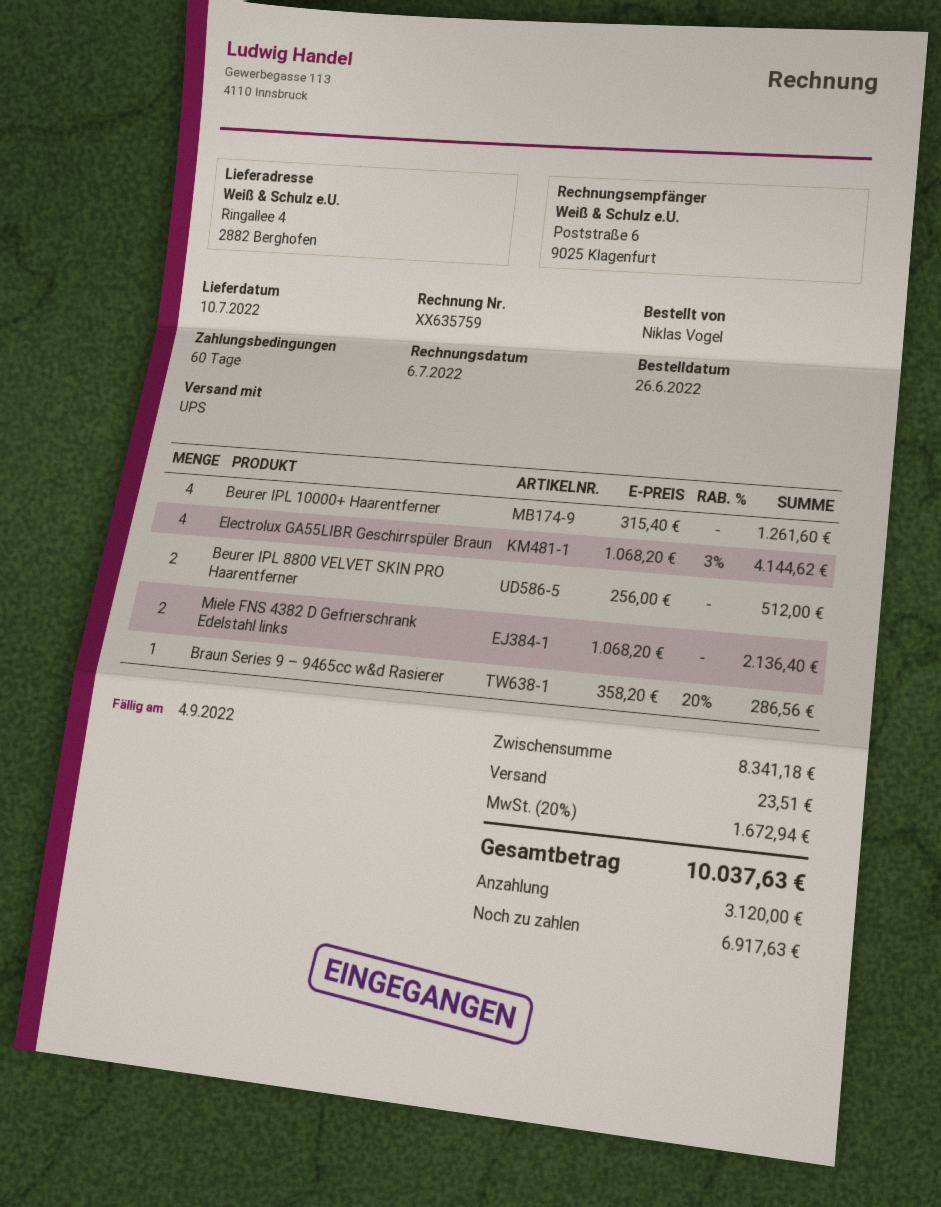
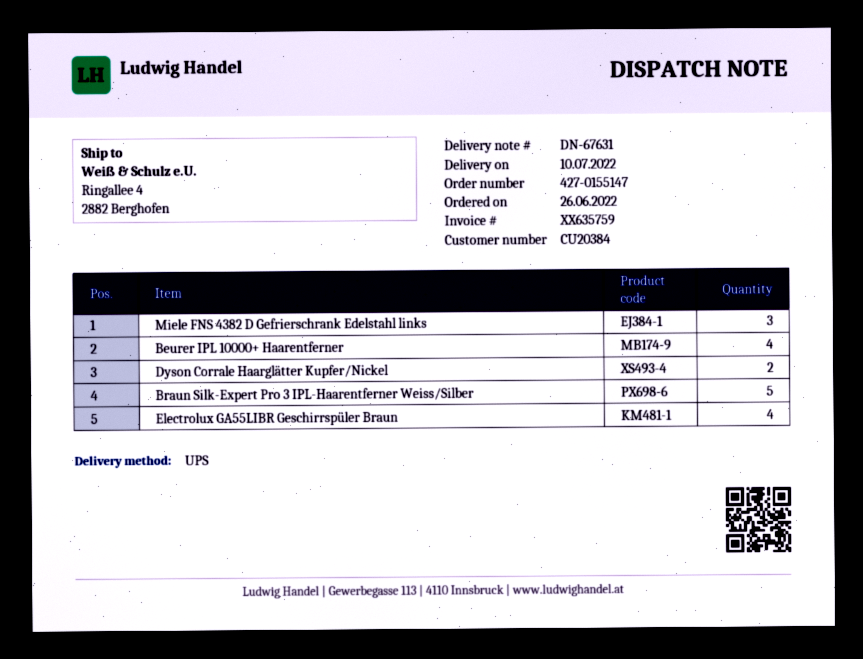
Beurer IPL 8800 VELVET SKIN PRO Haarentferner: 2 -> none
Miele FNS 4382 D Gefrierschrank Edelstahl links: 2 -> 3
Braun Series 9 – 9465cc w&d Rasierer: 1 -> none
Dyson Corrale Haarglätter Kupfer/Nickel: none -> 2
Braun Silk-Expert Pro 3 IPL-Haarentferner Weiss/Silber: none -> 5

